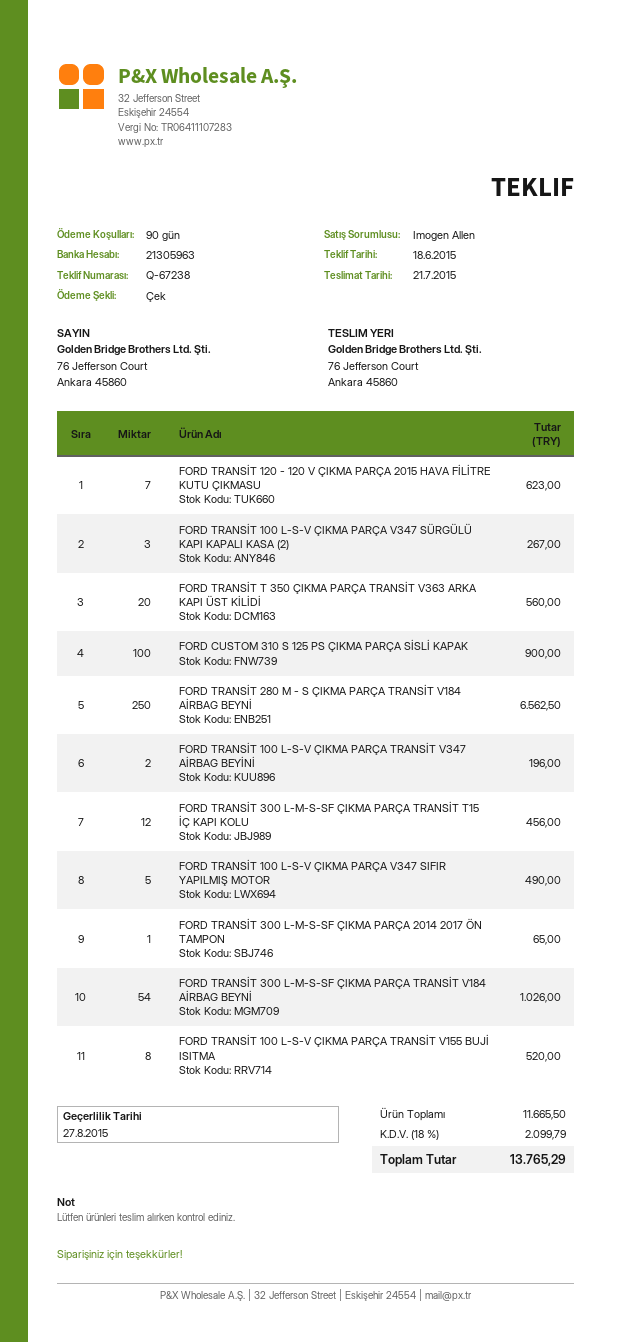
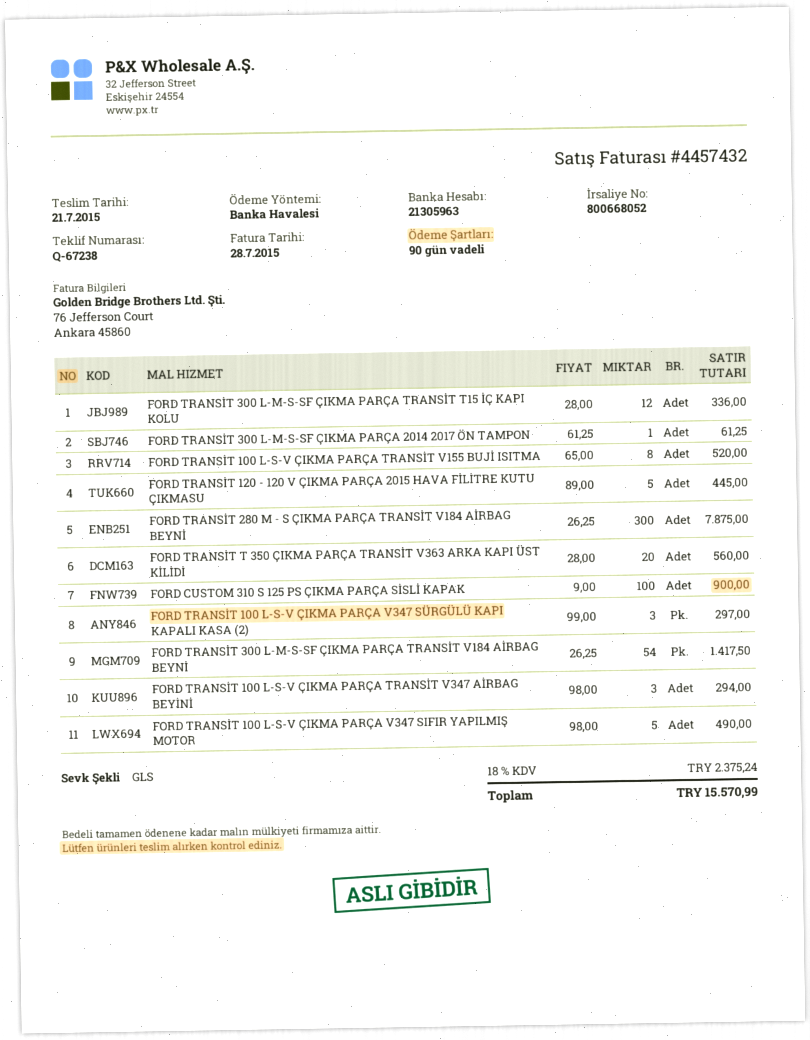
payment method: cheque -> bank transfer
FORD TRANSİT 120 - 120 V ÇIKMA PARÇA 2015 HAVA FİLİTRE KUTU ÇIKMASU: 7 for 623.00 -> 5 for 445.00
FORD TRANSİT 100 L-S-V ÇIKMA PARÇA V347 SÜRGÜLÜ KAPI KAPALI KASA (2): 3 for 267.00 -> 3 for 297.00
FORD TRANSİT 280 M - S ÇIKMA PARÇA TRANSİT V184 AİRBAG BEYNİ: 250 for 6562.50 -> 300 for 7875.00
FORD TRANSİT 100 L-S-V ÇIKMA PARÇA TRANSİT V347 AİRBAG BEYİNİ: 2 for 196.00 -> 3 for 294.00
FORD TRANSİT 300 L-M-S-SF ÇIKMA PARÇA TRANSİT T15 İÇ KAPI KOLU: 12 for 456.00 -> 12 for 336.00
FORD TRANSİT 300 L-M-S-SF ÇIKMA PARÇA 2014 2017 ÖN TAMPON: 1 for 65.00 -> 1 for 61.25
FORD TRANSİT 300 L-M-S-SF ÇIKMA PARÇA TRANSİT V184 AİRBAG BEYNİ: 54 for 1026.00 -> 54 for 1417.50
tax: 18% = 2099.79 -> 18% = 2375.24
total: 13765.29 -> 15570.99

